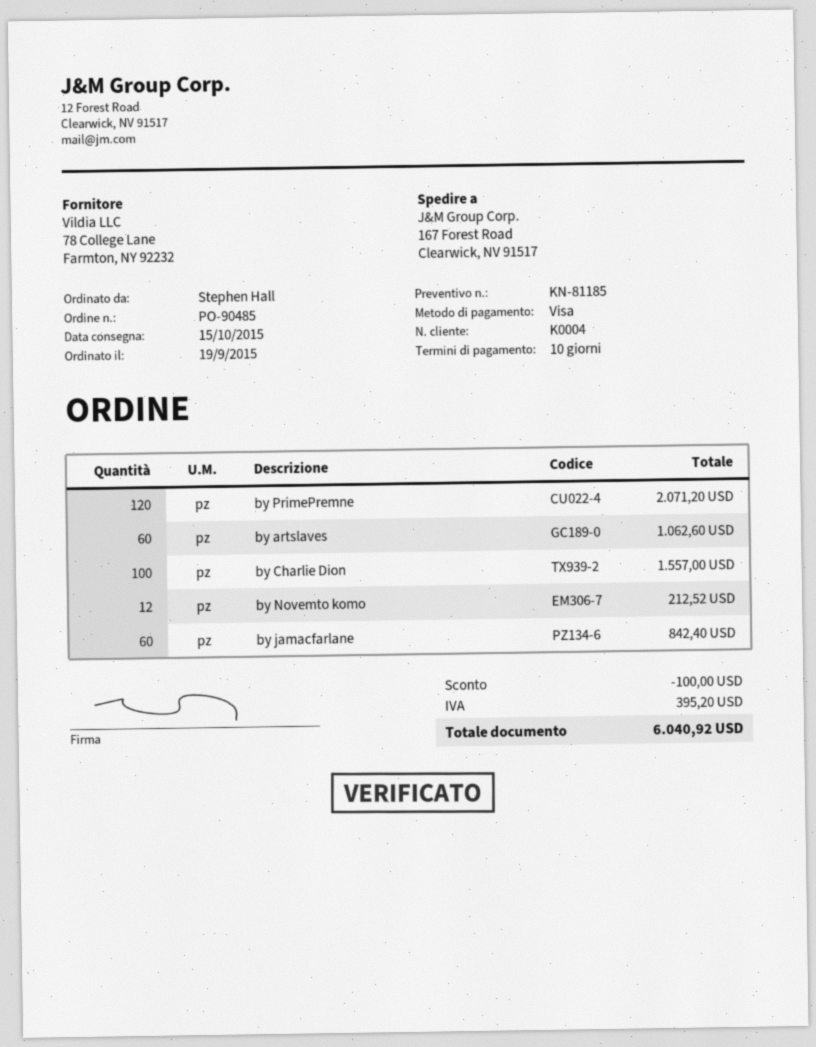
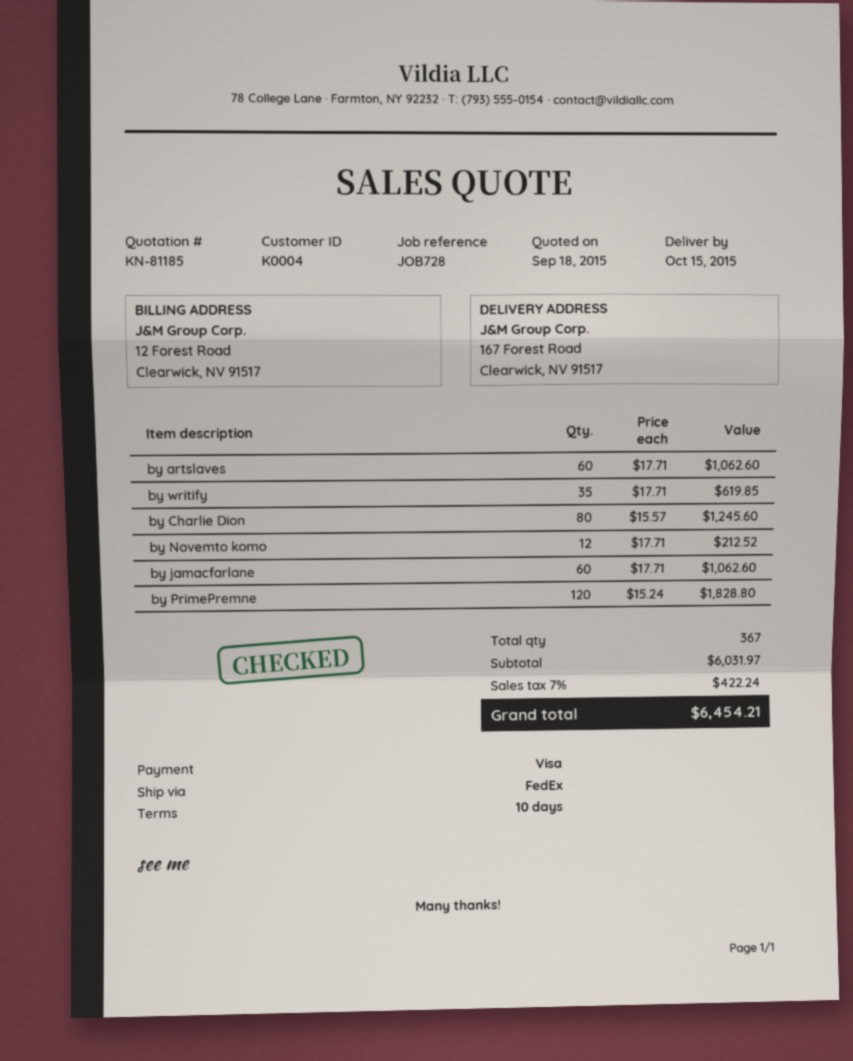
by PrimePremne: 120 for 2071.20 -> 120 for 1828.80
by Charlie Dion: 100 for 1557.00 -> 80 for 1245.60
by jamacfarlane: 60 for 842.40 -> 60 for 1062.60
by writify: none -> 35 for 619.85
discount: 100.00 -> none
tax: 395.20 -> 422.24
total: 6040.92 -> 6454.21

